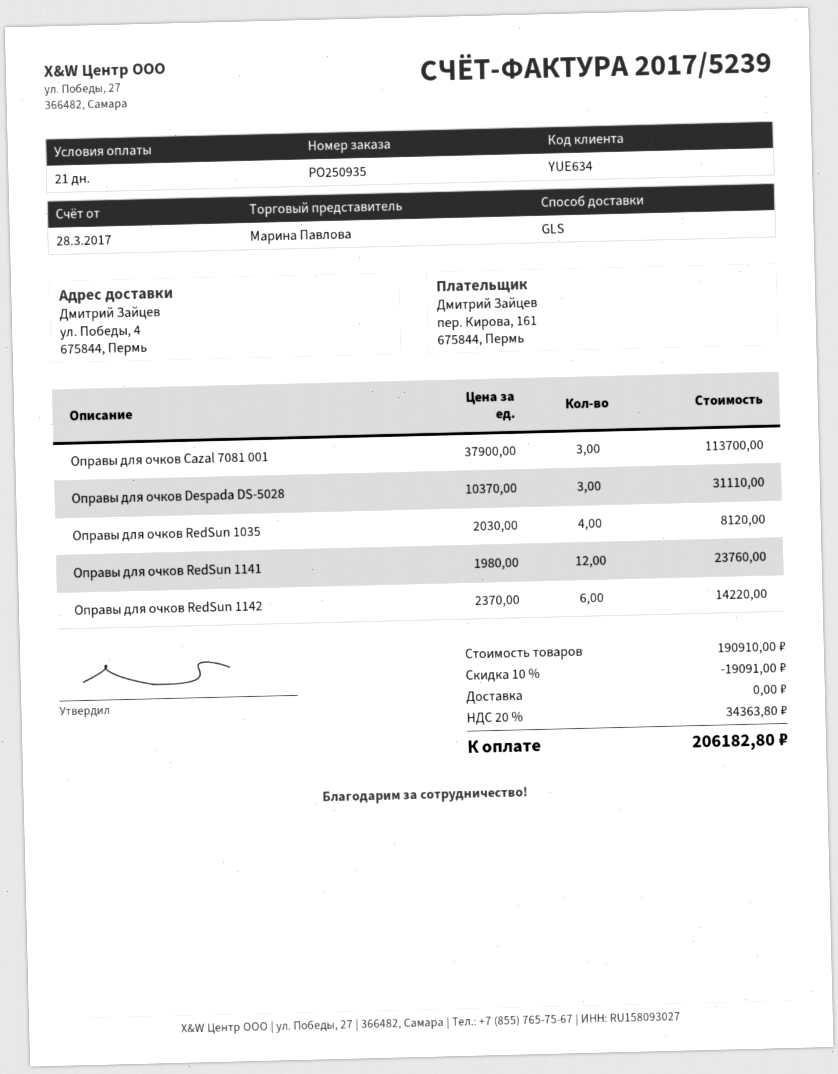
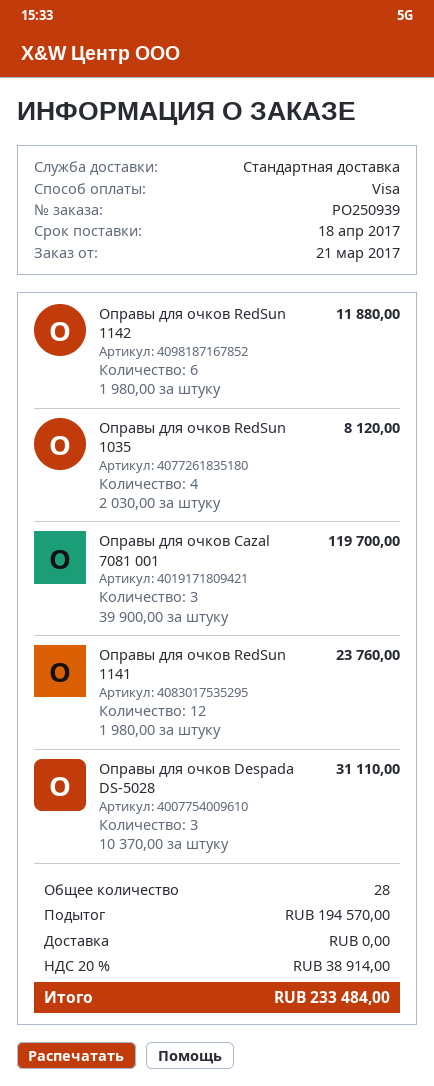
order number: PO250935 -> PO250939
shipping method: GLS -> standard
Оправы для очков Cazal 7081 001: 3 x 37900.00 = 113700.00 -> 3 x 39900.00 = 119700.00
Оправы для очков RedSun 1142: 6 x 2370.00 = 14220.00 -> 6 x 1980.00 = 11880.00
subtotal: 190910.00 -> 194570.00
discount: 10% = 19091.00 -> none
tax: 20% = 34363.80 -> 20% = 38914.00
total: 206182.80 -> 233484.00

